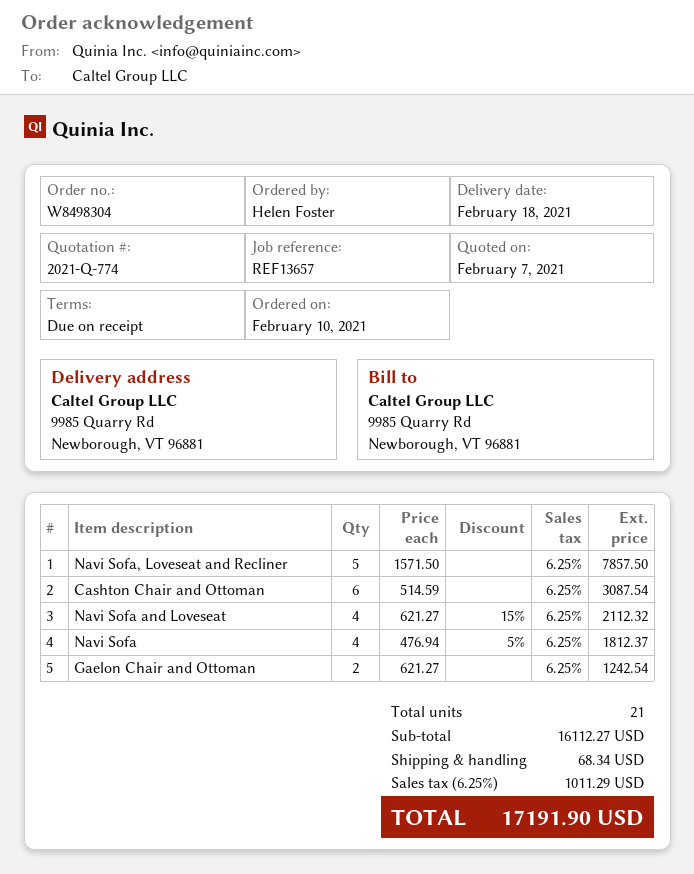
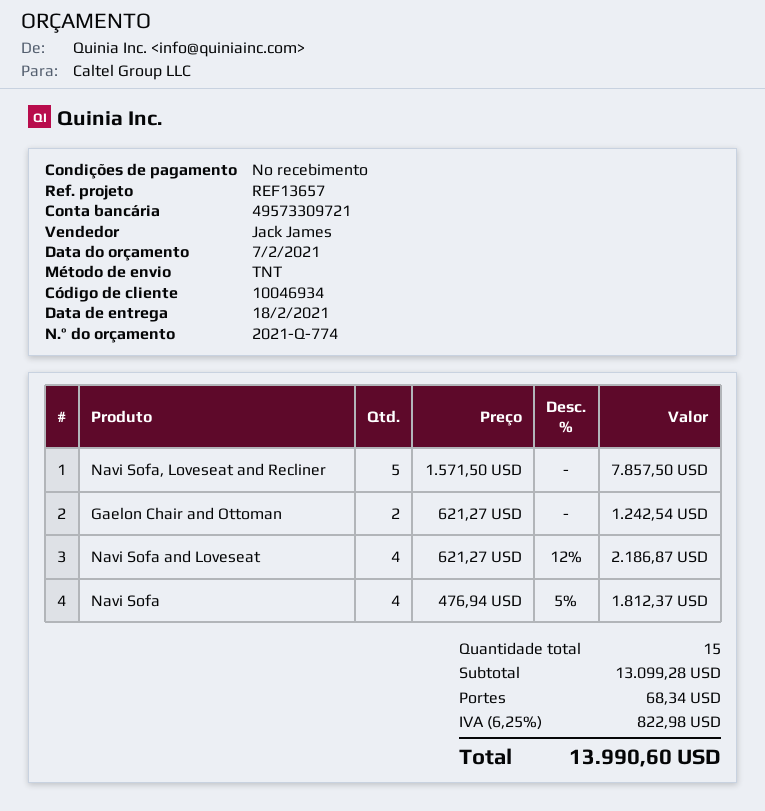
Cashton Chair and Ottoman: 6 x 514.59 = 3087.54 -> none
Navi Sofa and Loveseat: 4 x 621.27 - 15% = 2112.32 -> 4 x 621.27 - 12% = 2186.87
total quantity: 21 -> 15
subtotal: 16112.27 -> 13099.28
tax: 6.25% = 1011.29 -> 6.25% = 822.98
total: 17191.90 -> 13990.60

